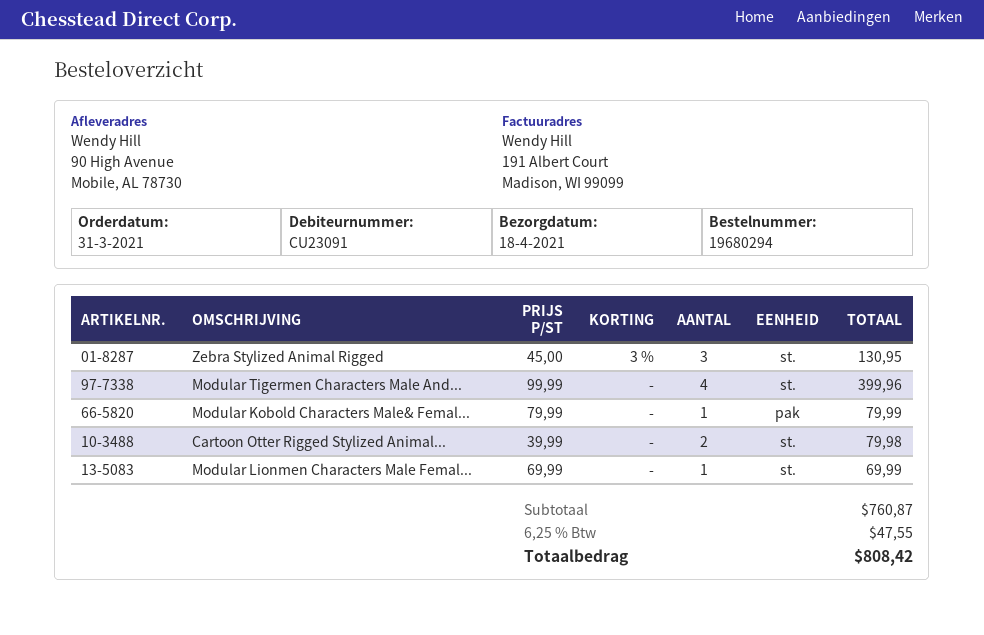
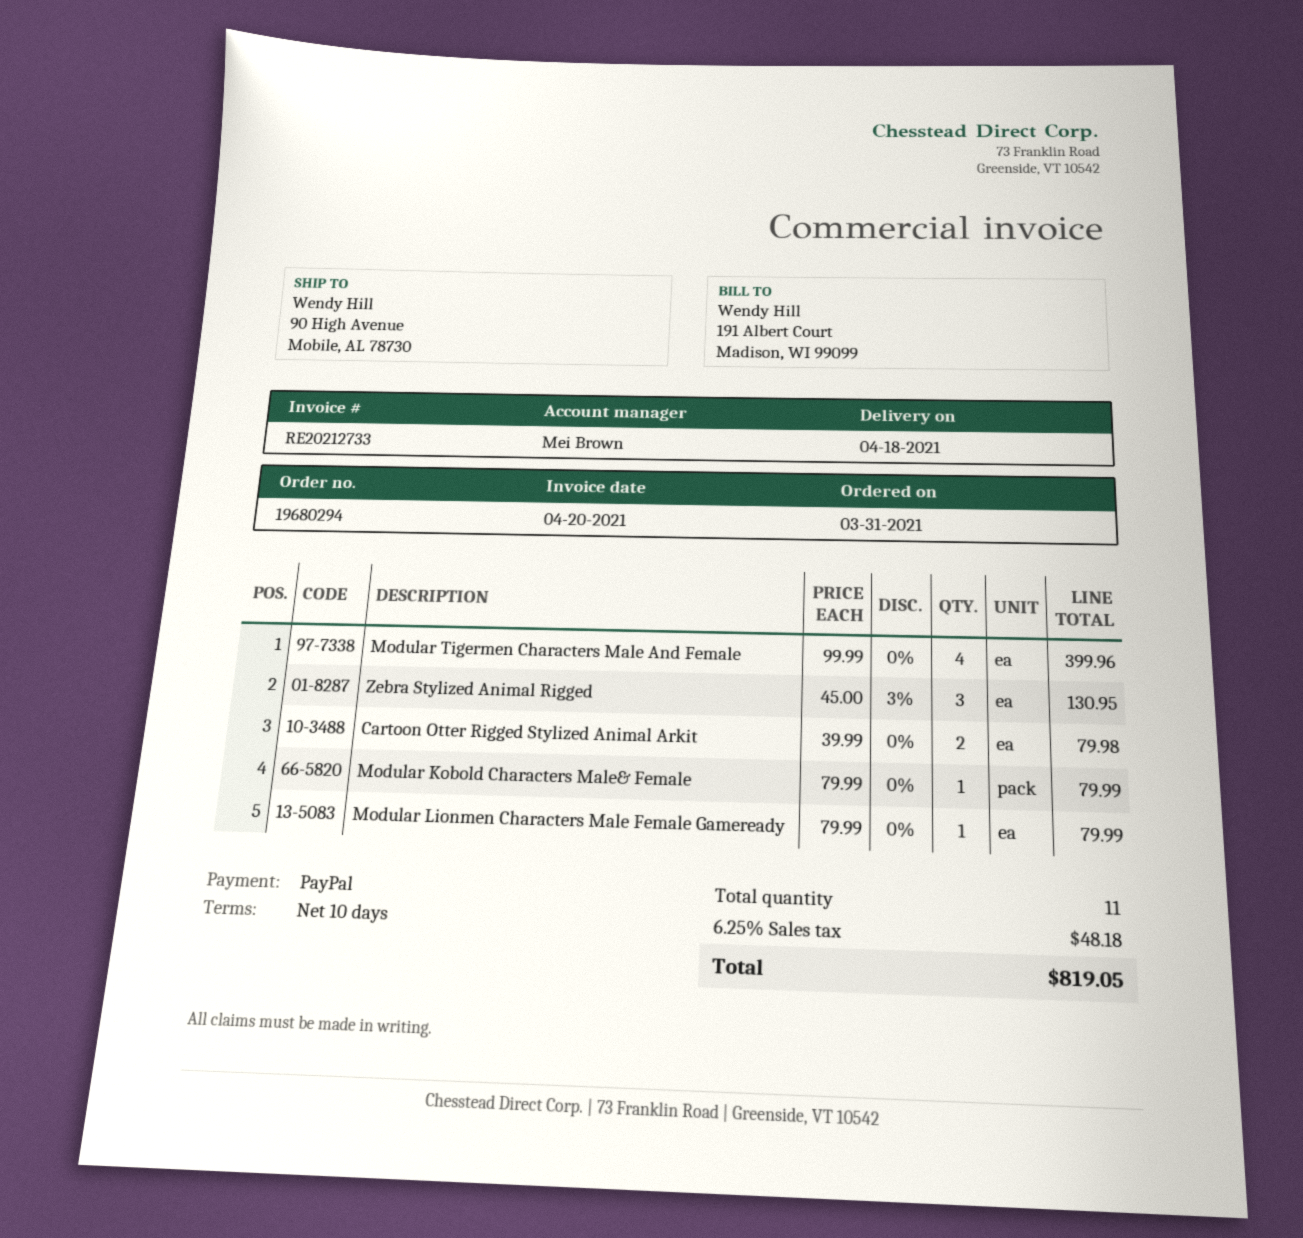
Modular Lionmen Characters Male Femal...: 1 x 69.99 = 69.99 -> 1 x 79.99 = 79.99
tax: 6.25% = 47.55 -> 6.25% = 48.18
total: 808.42 -> 819.05

